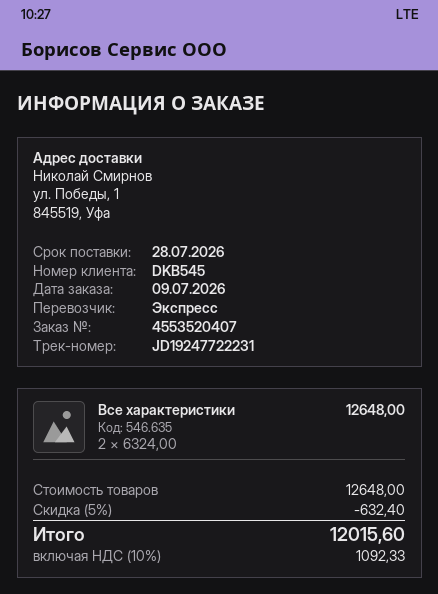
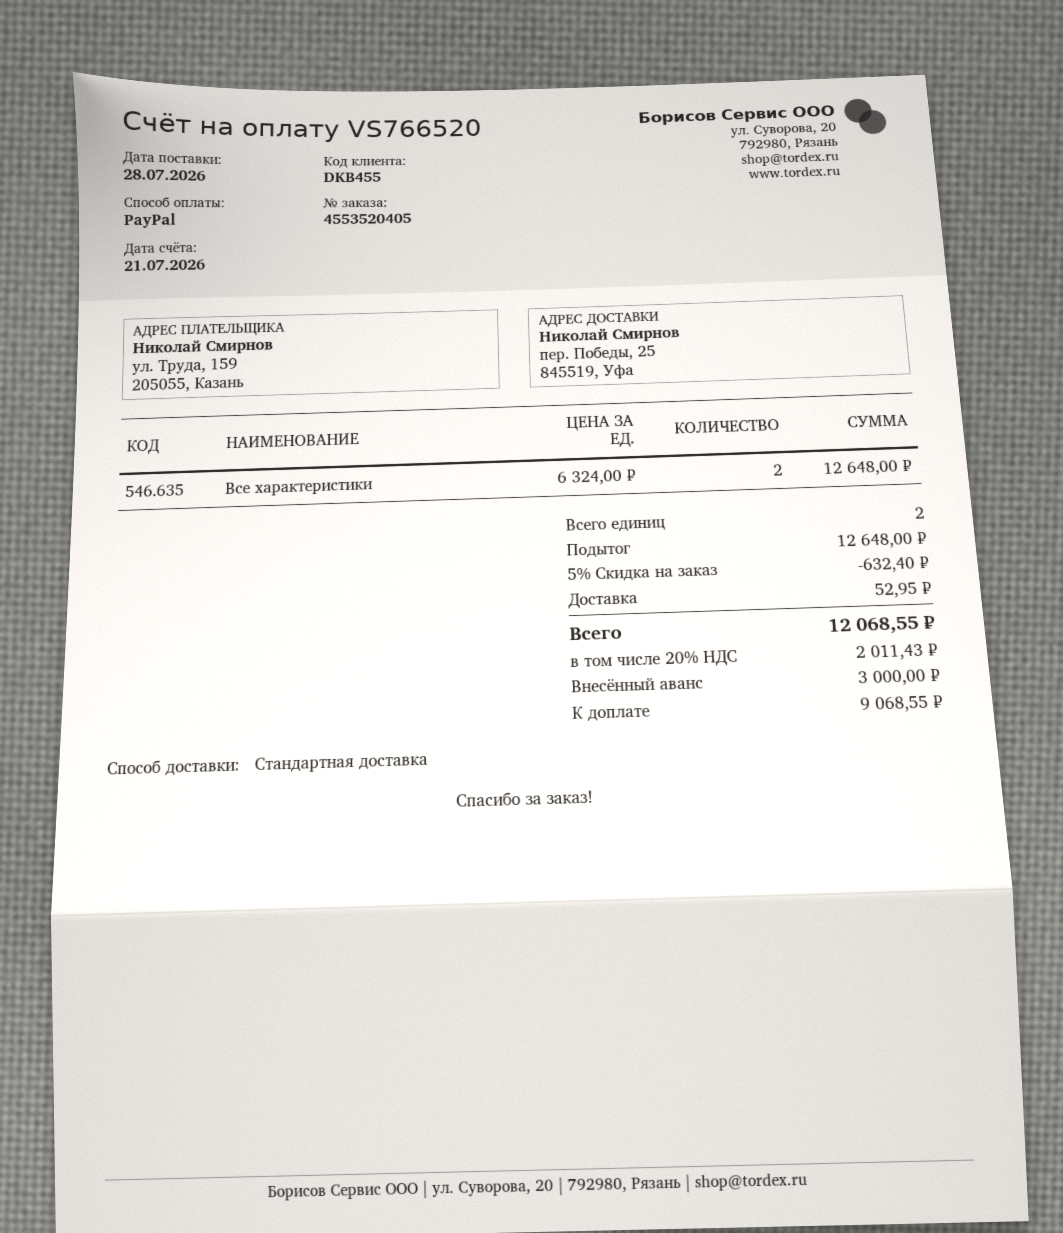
order number: 4553520407 -> 4553520405
customer number: DKB545 -> DKB455
shipping method: express -> standard
ship to: ул. Победы, 1, 845519, Уфа -> пер. Победы, 25, 845519, Уфа
shipping: none -> 52.95
tax: 10% = 1092.33 -> 20% = 2011.43
total: 12015.60 -> 12068.55

